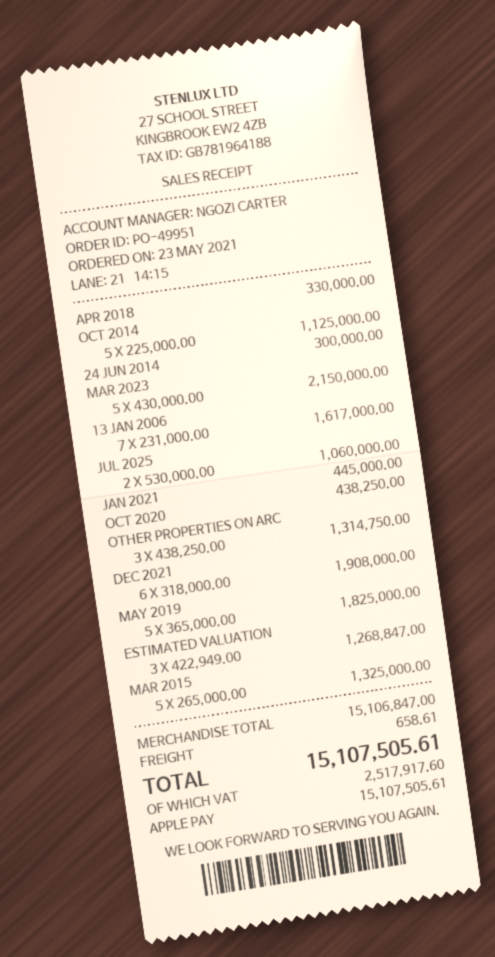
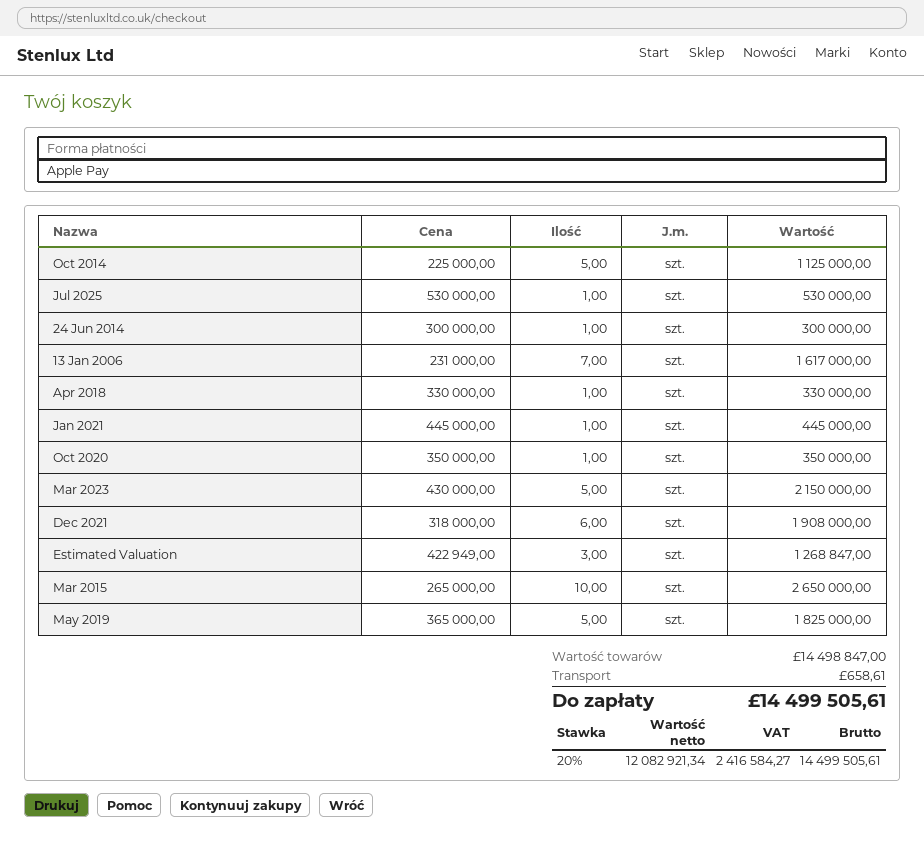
JUL 2025: 2 x 530000.00 = 1060000.00 -> 1 x 530000.00 = 530000.00
OCT 2020: 1 x 438250.00 = 438250.00 -> 1 x 350000.00 = 350000.00
OTHER PROPERTIES ON ARC: 3 x 438250.00 = 1314750.00 -> none
MAR 2015: 5 x 265000.00 = 1325000.00 -> 10 x 265000.00 = 2650000.00
subtotal: 15106847.00 -> 14498847.00
tax: 2517917.60 -> 2416584.27
total: 15107505.61 -> 14499505.61

